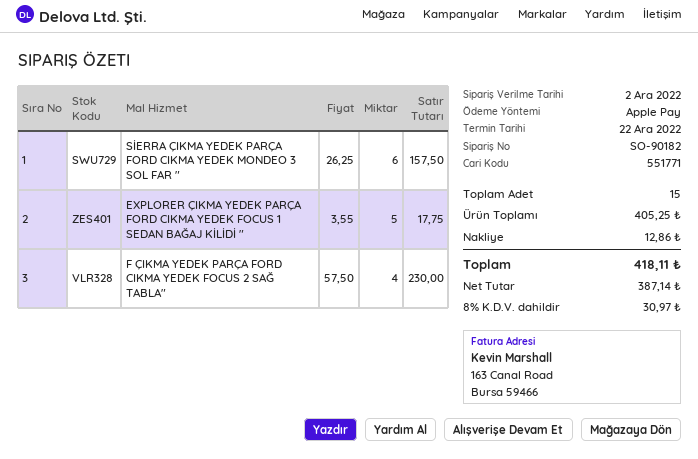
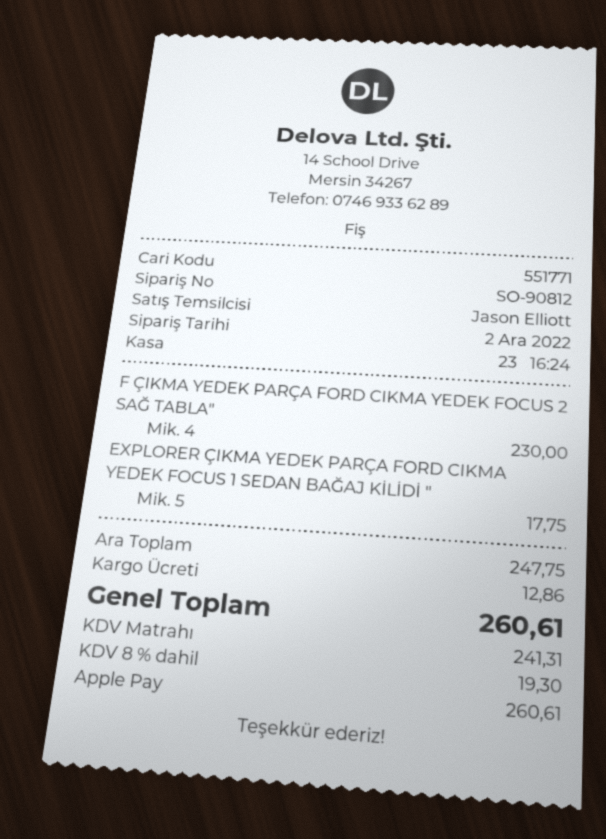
order number: SO-90182 -> SO-90812
SİERRA ÇIKMA YEDEK PARÇA FORD CIKMA YEDEK MONDEO 3 SOL FAR ": 6 for 157.50 -> none
subtotal: 405.25 -> 247.75
net: 387.14 -> 241.31
tax: 8% = 30.97 -> 8% = 19.30
total: 418.11 -> 260.61

